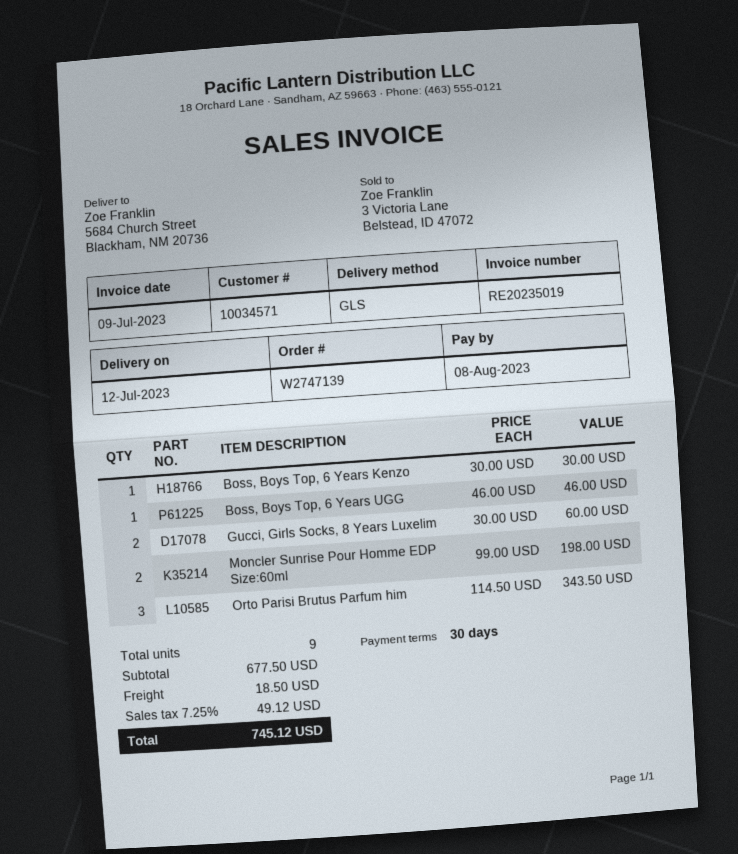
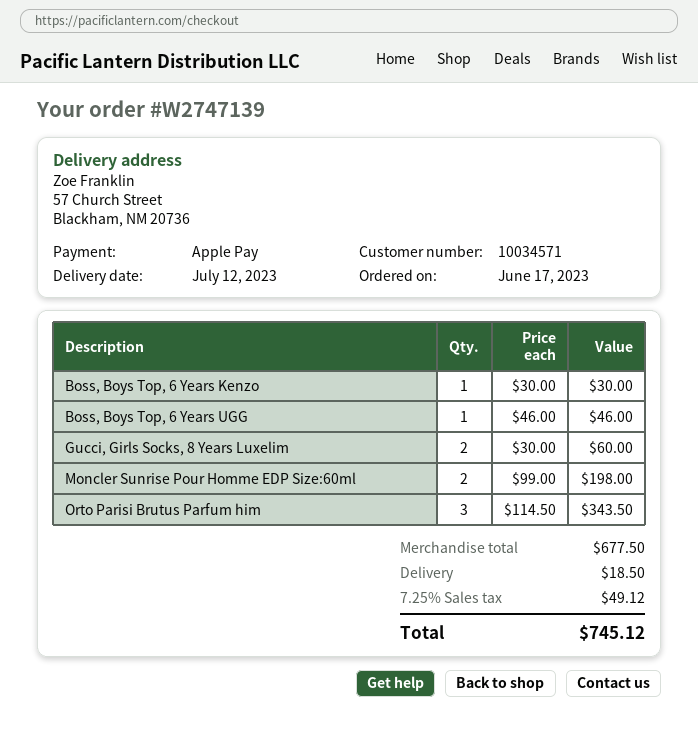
ship to: 5684 Church Street, Blackham, NM 20736 -> 57 Church Street, Blackham, NM 20736

